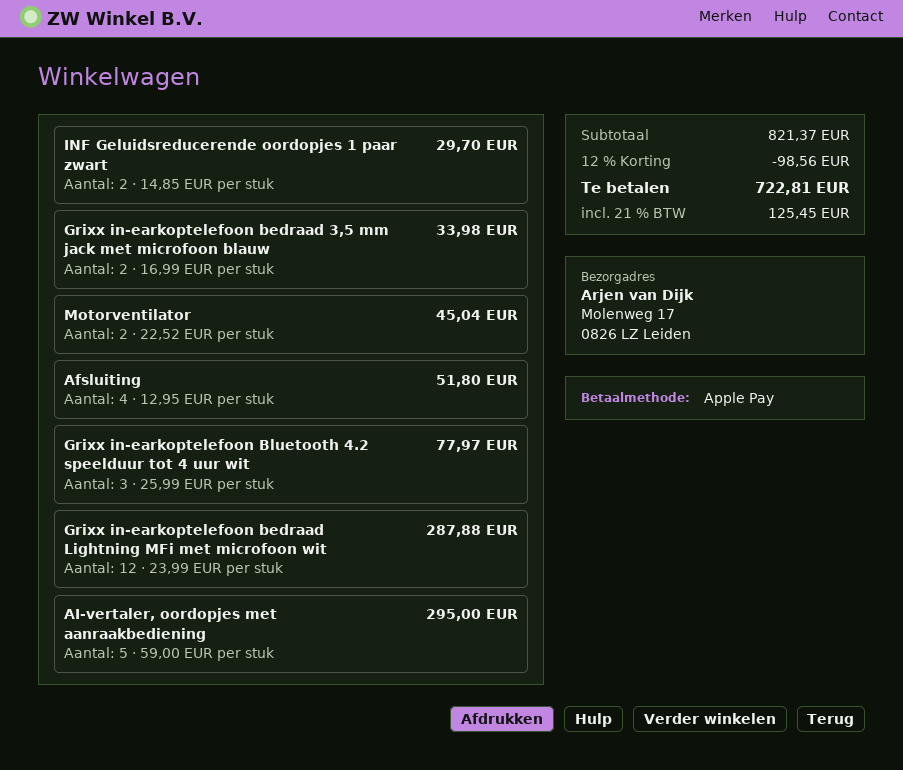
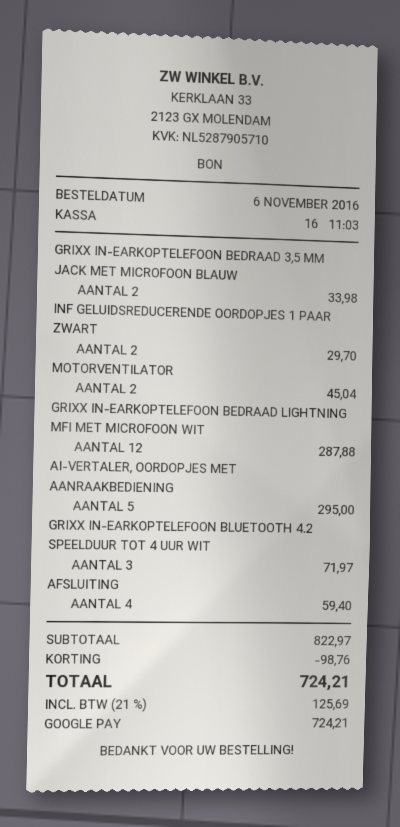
payment method: Apple Pay -> Google Pay
Afsluiting: 4 for 51.80 -> 4 for 59.40
Grixx in-earkoptelefoon Bluetooth 4.2 speelduur tot 4 uur wit: 3 for 77.97 -> 3 for 71.97
subtotal: 821.37 -> 822.97
discount: 98.56 -> 98.76
tax: 21% = 125.45 -> 21% = 125.69
total: 722.81 -> 724.21

